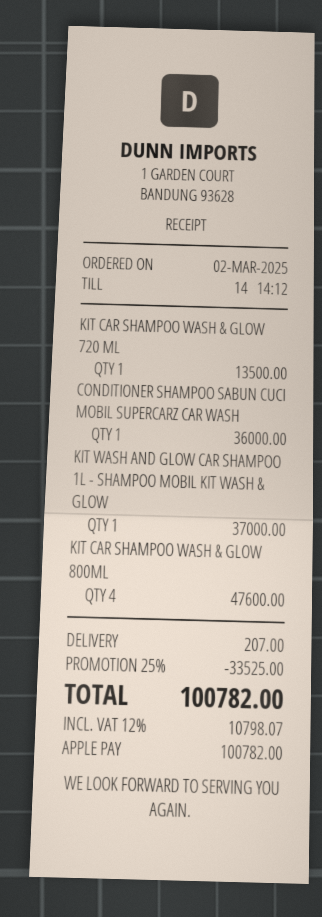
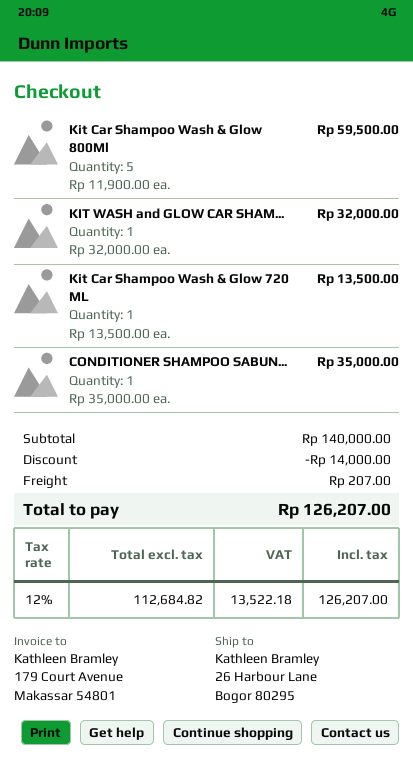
CONDITIONER SHAMPOO SABUN CUCI MOBIL SUPERCARZ CAR WASH: 1 for 36000.00 -> 1 for 35000.00
KIT WASH AND GLOW CAR SHAMPOO 1L - SHAMPOO MOBIL KIT WASH & GLOW: 1 for 37000.00 -> 1 for 32000.00
KIT CAR SHAMPOO WASH & GLOW 800ML: 4 for 47600.00 -> 5 for 59500.00
discount: 33525.00 -> 14000.00
tax: 12% = 10798.07 -> 12% = 13522.18
total: 100782.00 -> 126207.00

